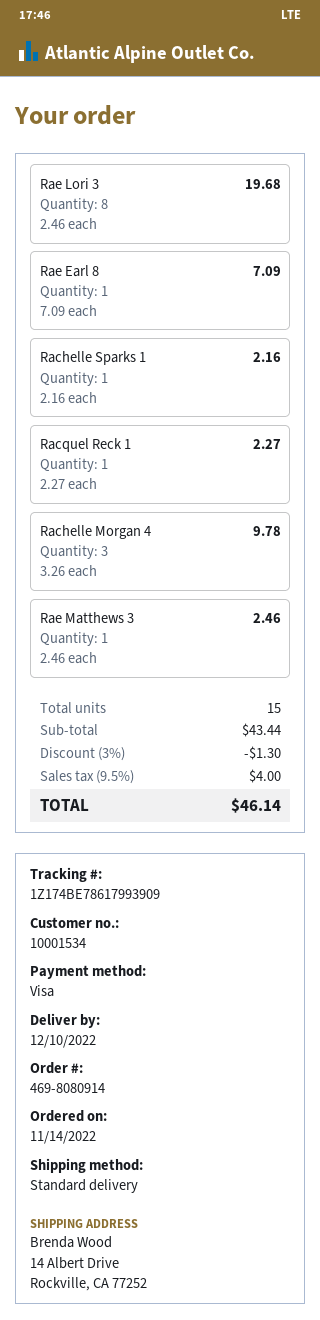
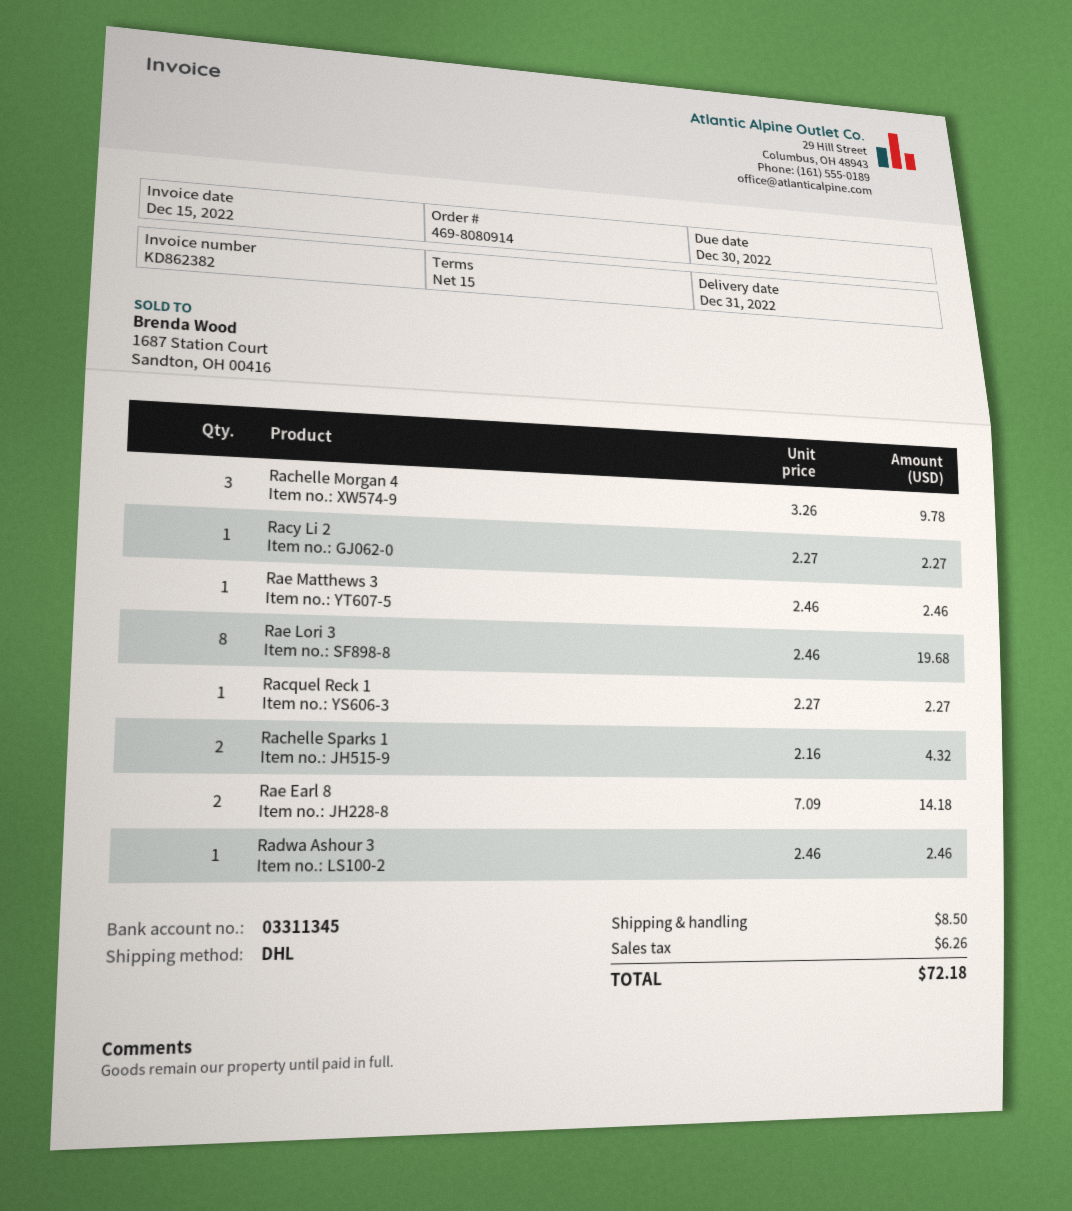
delivery date: 2022-12-10 -> 2022-12-31
shipping method: standard -> DHL
Rae Earl 8: 1 x 7.09 = 7.09 -> 2 x 7.09 = 14.18
Rachelle Sparks 1: 1 x 2.16 = 2.16 -> 2 x 2.16 = 4.32
Racy Li 2: none -> 1 x 2.27 = 2.27
Radwa Ashour 3: none -> 1 x 2.46 = 2.46
discount: 3% = 1.30 -> none
shipping: none -> 8.50
tax: 4.00 -> 6.26
total: 46.14 -> 72.18

